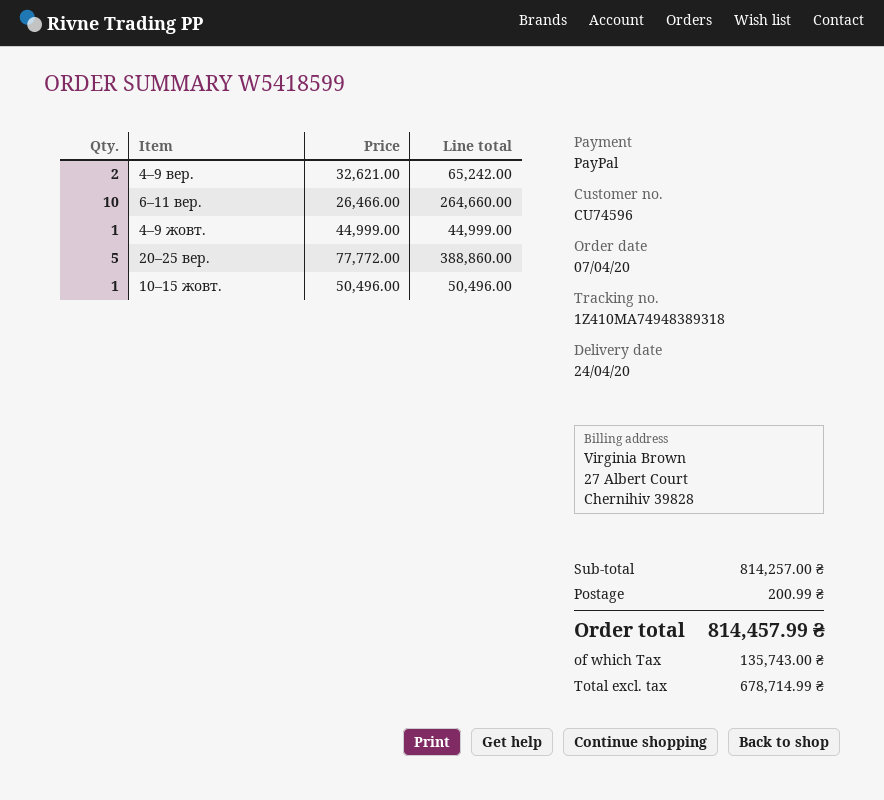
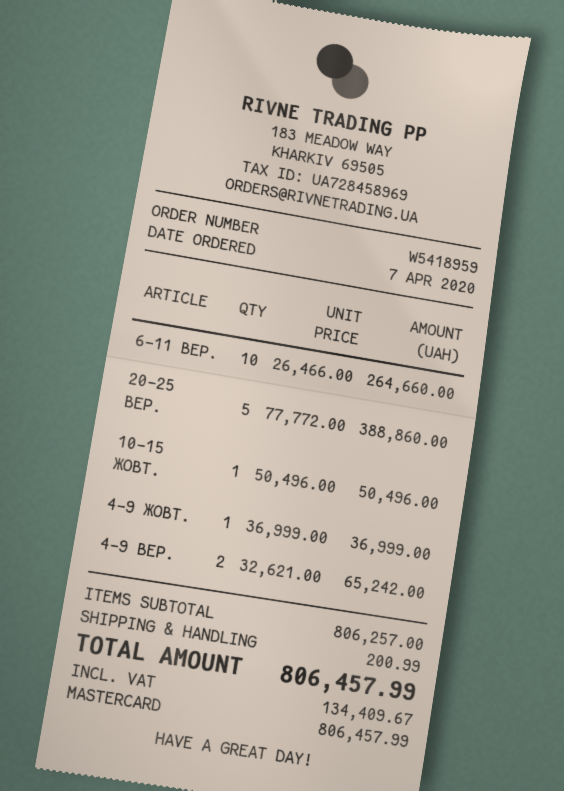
order number: W5418599 -> W5418959
payment method: PayPal -> Mastercard
4–9 жовт.: 1 x 44999.00 = 44999.00 -> 1 x 36999.00 = 36999.00
subtotal: 814257.00 -> 806257.00
tax: 135743.00 -> 134409.67
total: 814457.99 -> 806457.99

